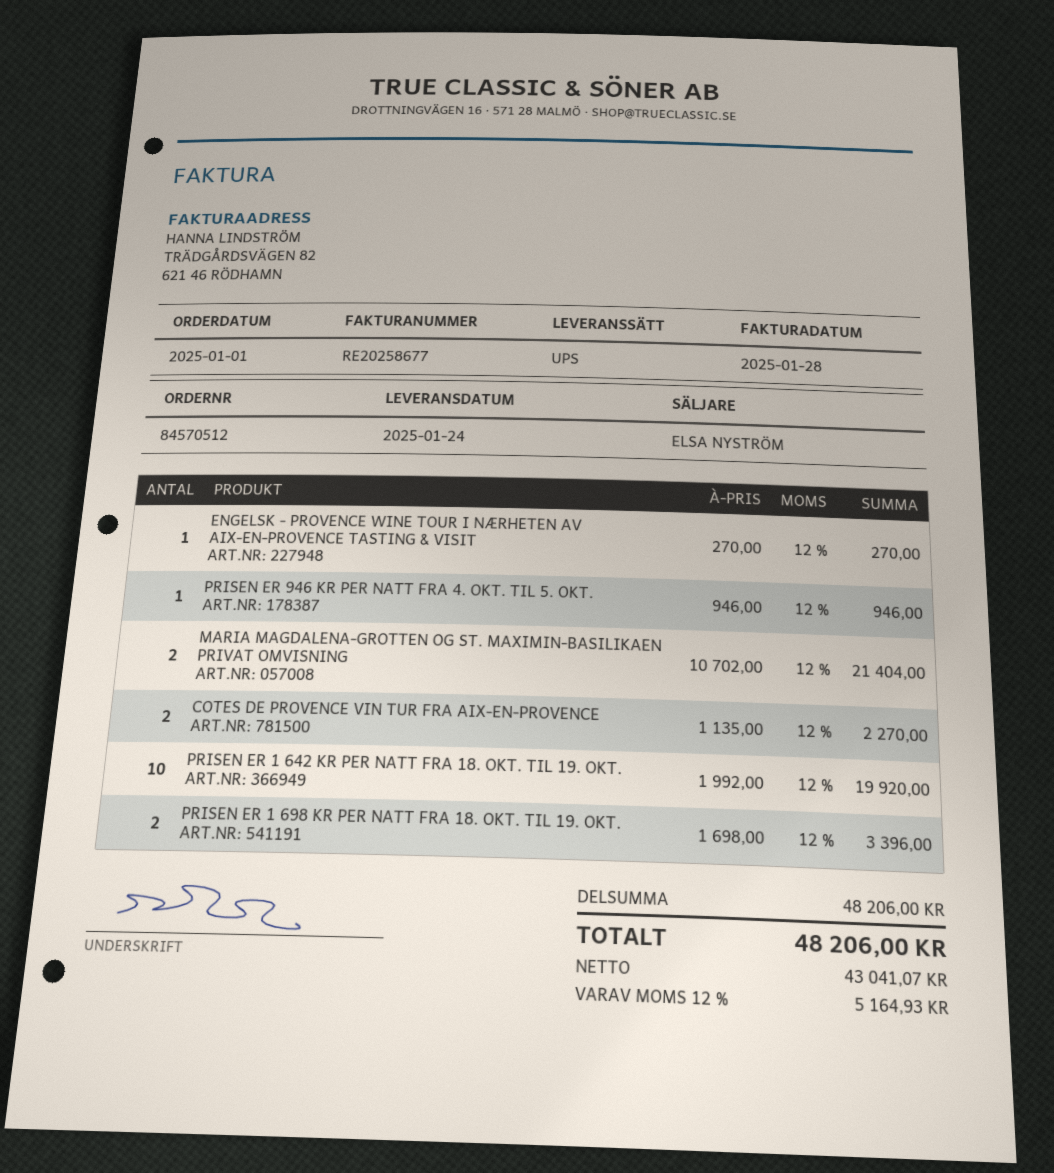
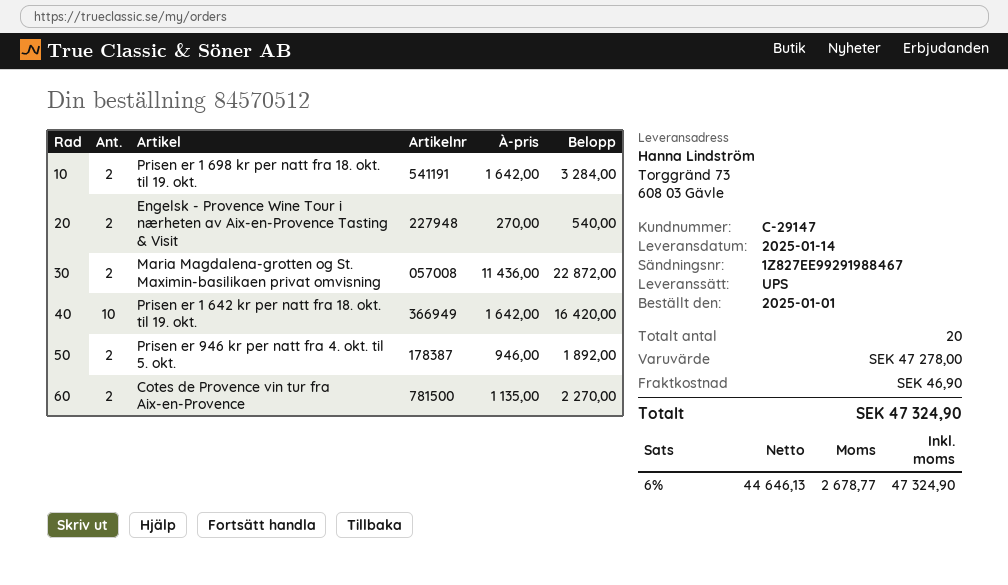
delivery date: 2025-01-24 -> 2025-01-14
ENGELSK - PROVENCE WINE TOUR I NÆRHETEN AV AIX-EN-PROVENCE TASTING & VISIT: 1 x 270.00 = 270.00 -> 2 x 270.00 = 540.00
PRISEN ER 946 KR PER NATT FRA 4. OKT. TIL 5. OKT.: 1 x 946.00 = 946.00 -> 2 x 946.00 = 1892.00
MARIA MAGDALENA-GROTTEN OG ST. MAXIMIN-BASILIKAEN PRIVAT OMVISNING: 2 x 10702.00 = 21404.00 -> 2 x 11436.00 = 22872.00
PRISEN ER 1 642 KR PER NATT FRA 18. OKT. TIL 19. OKT.: 10 x 1992.00 = 19920.00 -> 10 x 1642.00 = 16420.00
PRISEN ER 1 698 KR PER NATT FRA 18. OKT. TIL 19. OKT.: 2 x 1698.00 = 3396.00 -> 2 x 1642.00 = 3284.00
subtotal: 48206.00 -> 47278.00
shipping: none -> 46.90
net: 43041.07 -> 44646.13
tax: 12% = 5164.93 -> 6% = 2678.77
total: 48206.00 -> 47324.90

